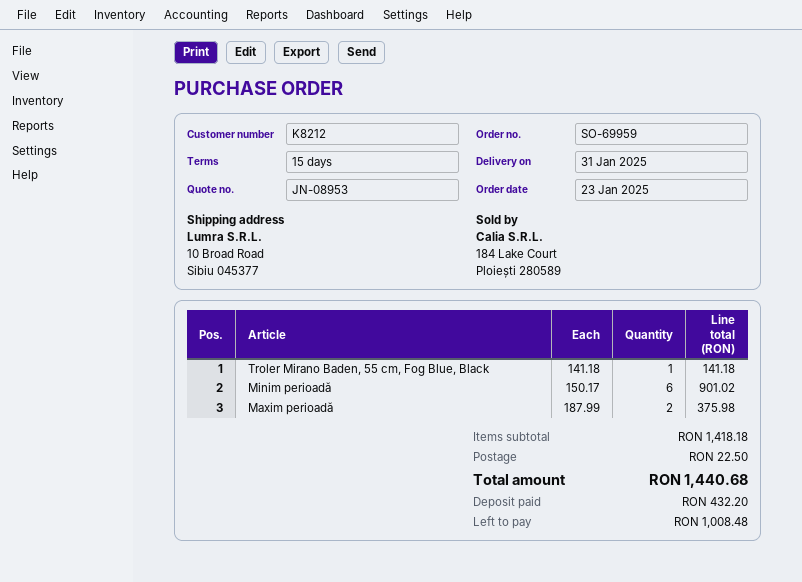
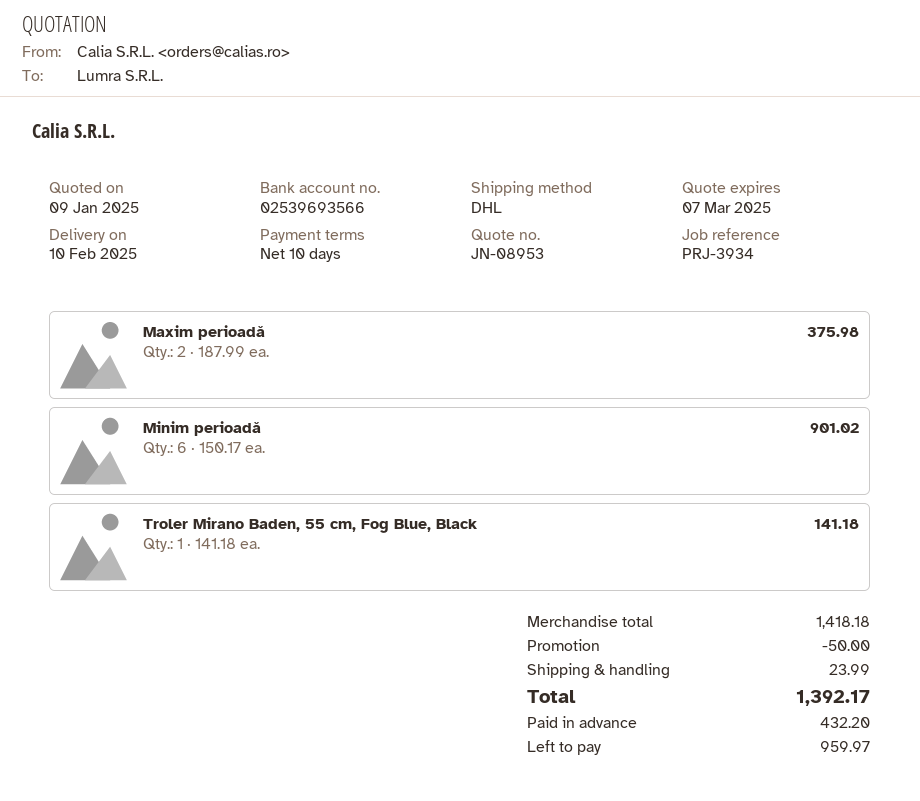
delivery date: 2025-01-31 -> 2025-02-10
payment terms: 15 days -> 10 days
discount: none -> 50.00
shipping: 22.50 -> 23.99
total: 1440.68 -> 1392.17
balance: 1008.48 -> 959.97

